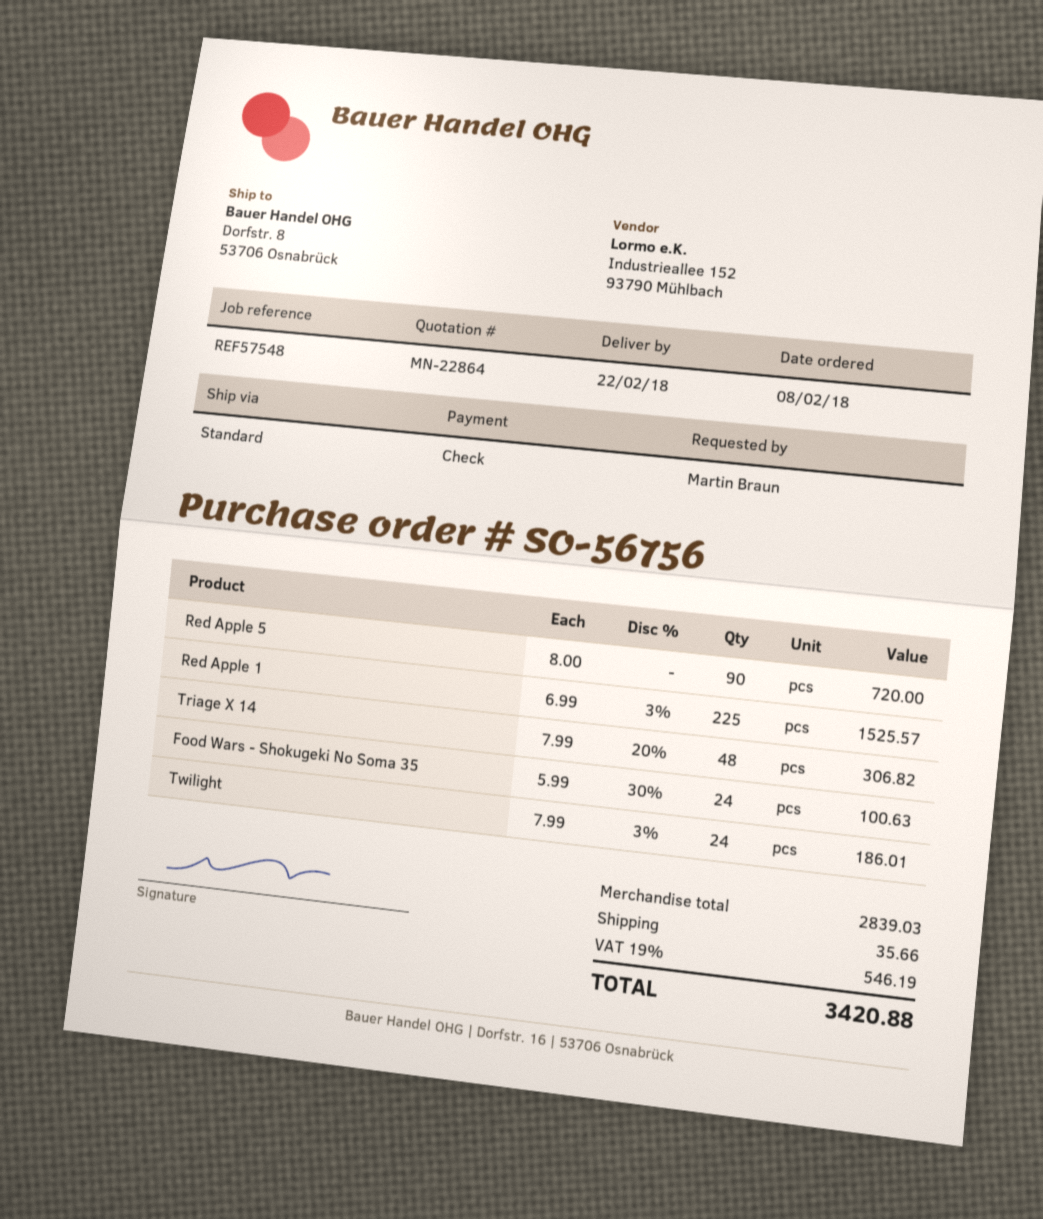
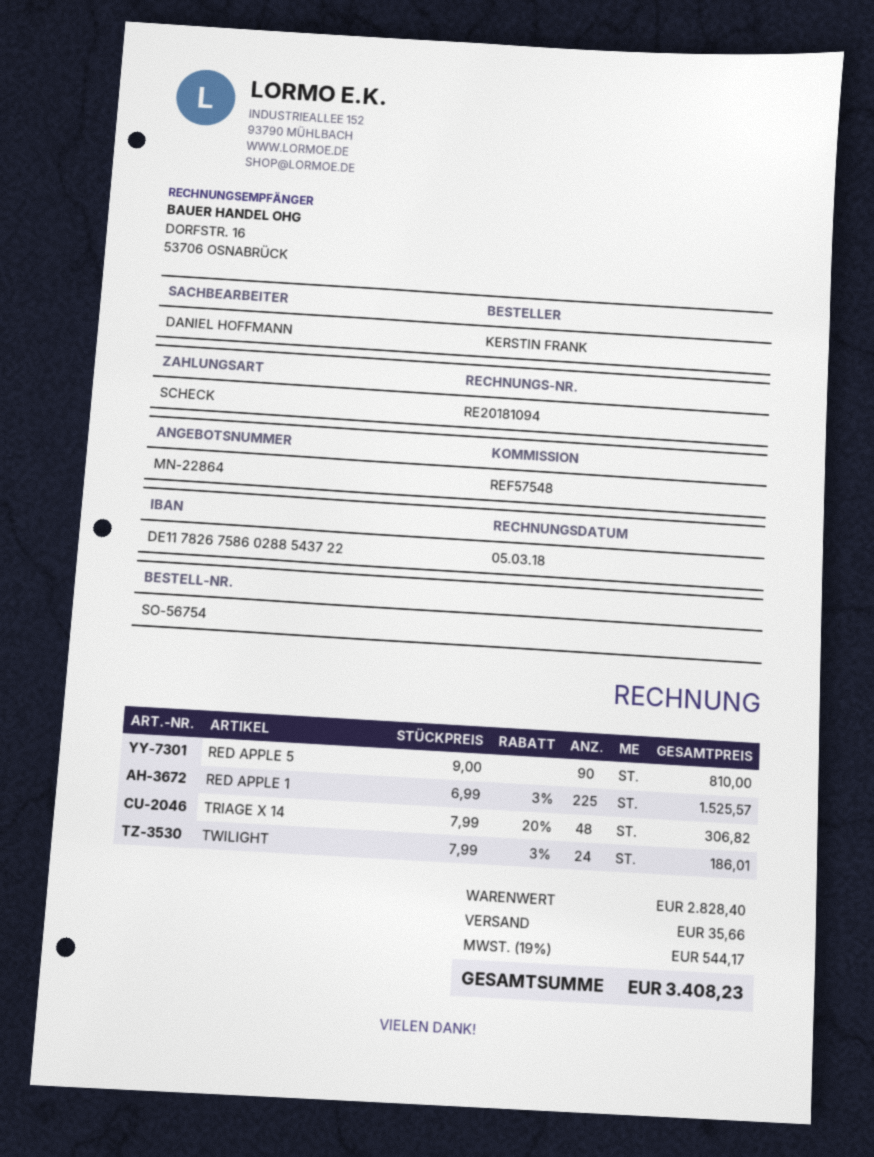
order number: SO-56756 -> SO-56754
ordered by: Martin Braun -> KERSTIN FRANK
Red Apple 5: 90 x 8.00 = 720.00 -> 90 x 9.00 = 810.00
Food Wars - Shokugeki No Soma 35: 24 x 5.99 - 30% = 100.63 -> none
subtotal: 2839.03 -> 2828.40
tax: 19% = 546.19 -> 19% = 544.17
total: 3420.88 -> 3408.23

